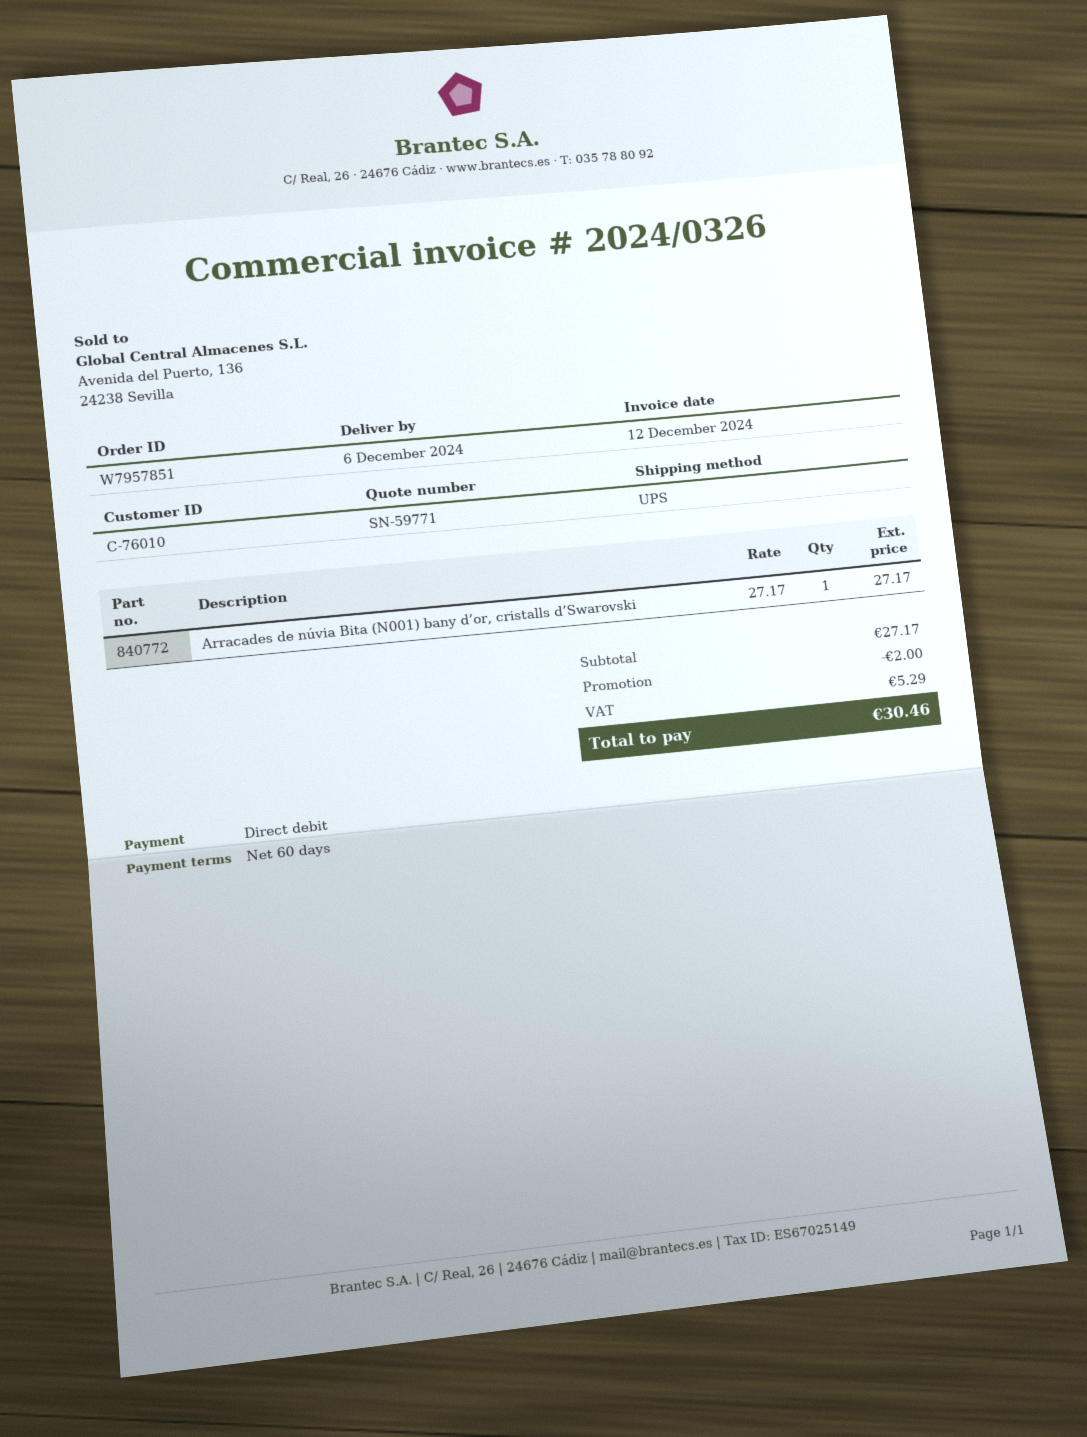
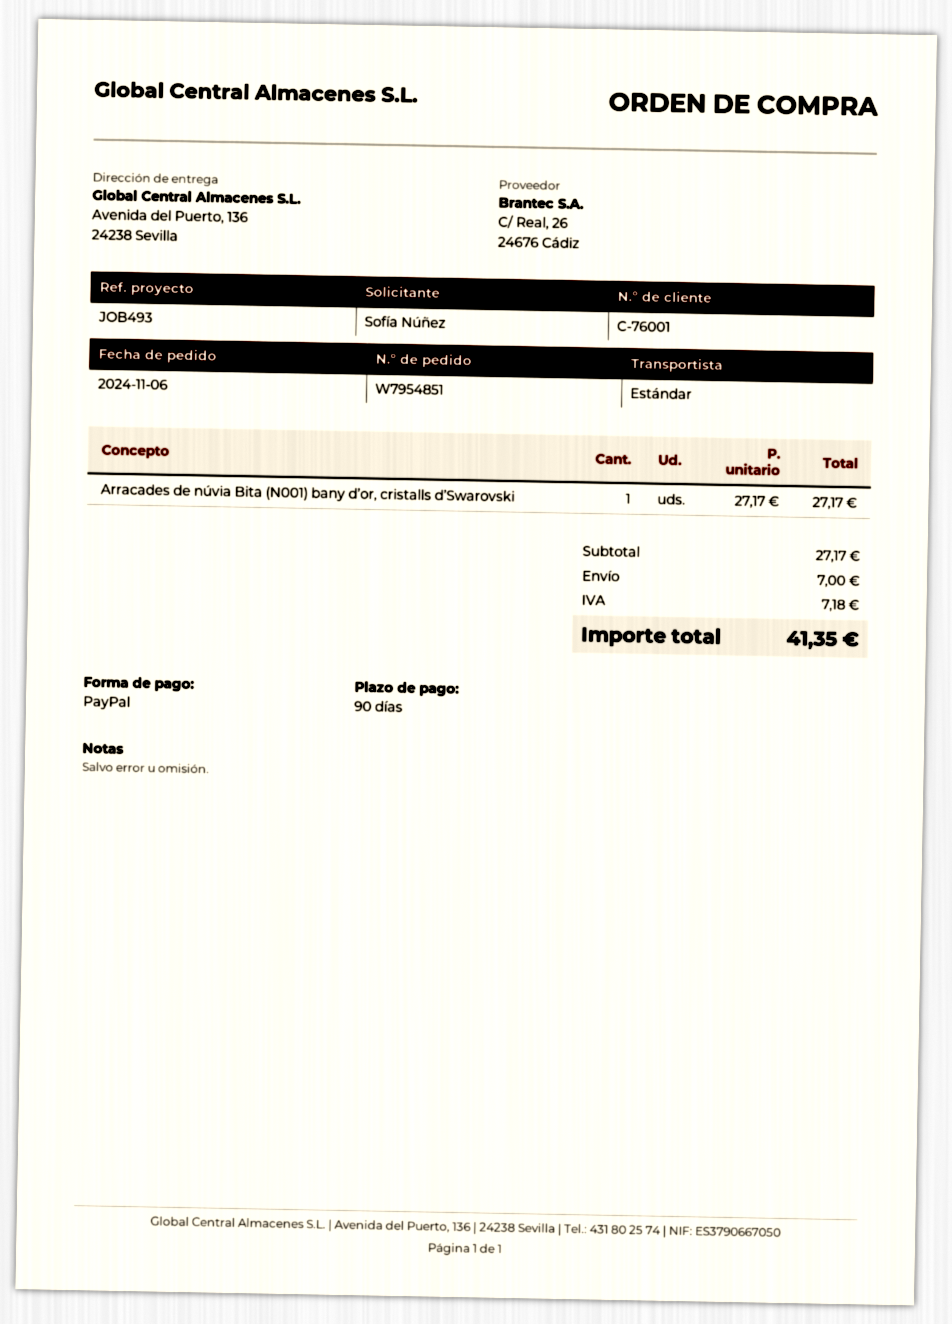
order number: W7957851 -> W7954851
payment terms: 60 days -> 90 days
customer number: C-76010 -> C-76001
payment method: direct debit -> PayPal
shipping method: UPS -> standard
discount: 2.00 -> none
shipping: none -> 7.00
tax: 5.29 -> 7.18
total: 30.46 -> 41.35

